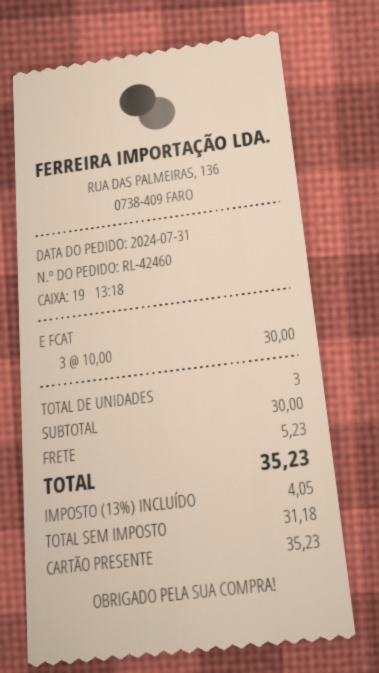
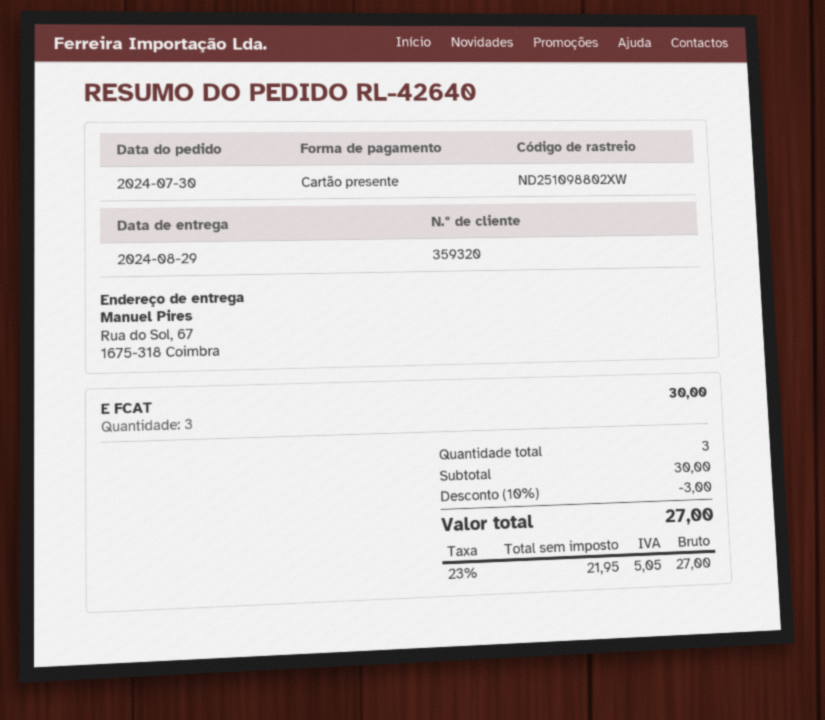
order number: RL-42460 -> RL-42640
order date: 2024-07-31 -> 2024-07-30
discount: none -> 10% = 3.00
shipping: 5.23 -> none
net: 31.18 -> 21.95
tax: 13% = 4.05 -> 23% = 5.05
total: 35.23 -> 27.00

